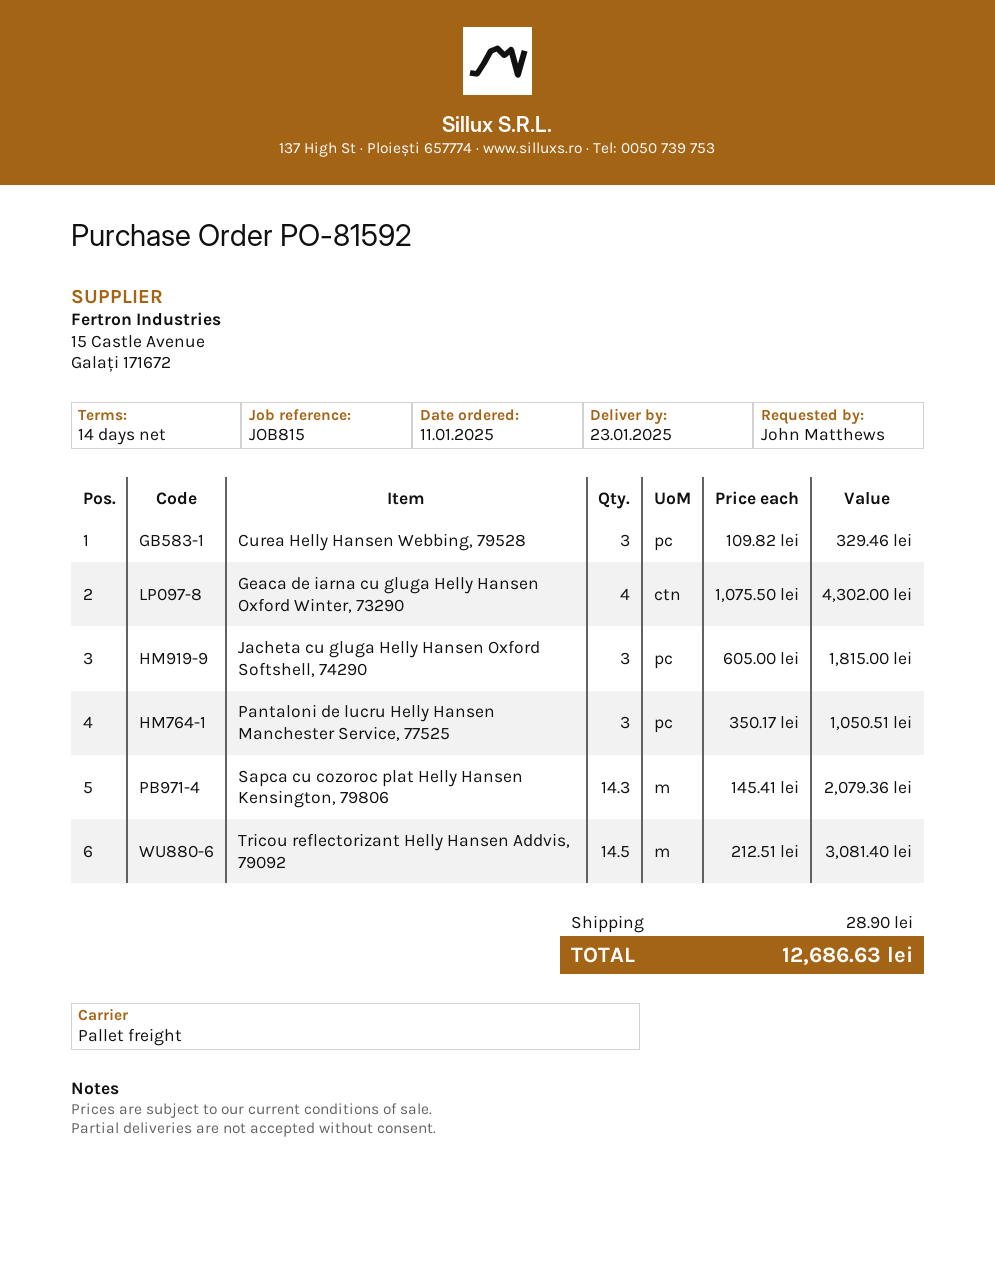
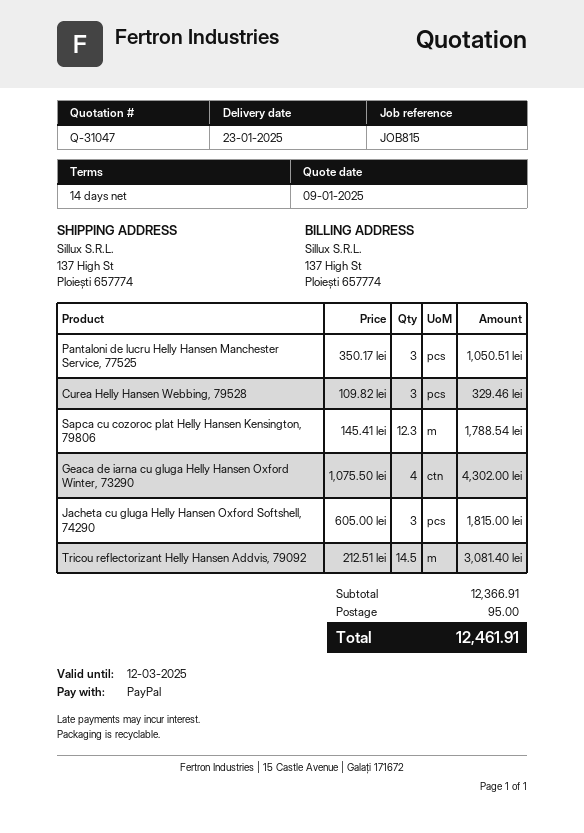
Sapca cu cozoroc plat Helly Hansen Kensington, 79806: 14.3 x 145.41 = 2079.36 -> 12.3 x 145.41 = 1788.54
shipping: 28.90 -> 95.00
total: 12686.63 -> 12461.91

